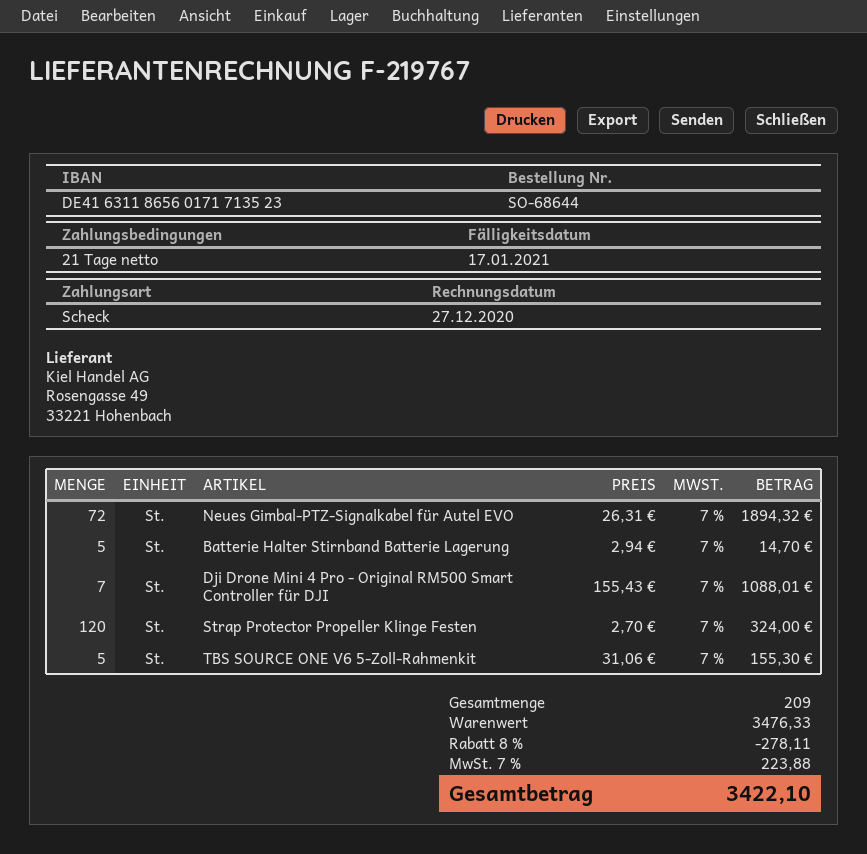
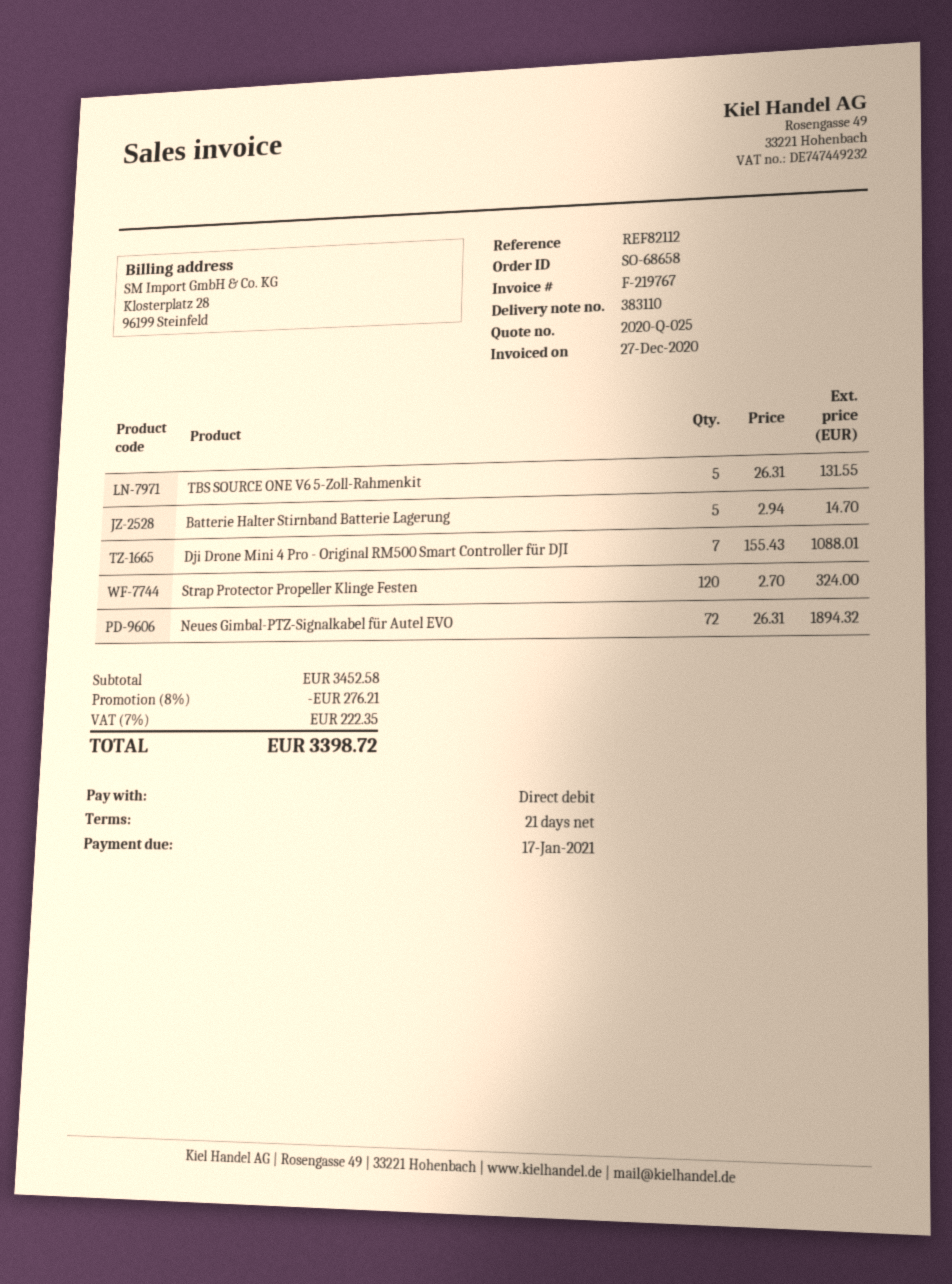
order number: SO-68644 -> SO-68658
payment method: cheque -> direct debit
TBS SOURCE ONE V6 5-Zoll-Rahmenkit: 5 x 31.06 = 155.30 -> 5 x 26.31 = 131.55
subtotal: 3476.33 -> 3452.58
discount: 8% = 278.11 -> 8% = 276.21
tax: 7% = 223.88 -> 7% = 222.35
total: 3422.10 -> 3398.72

